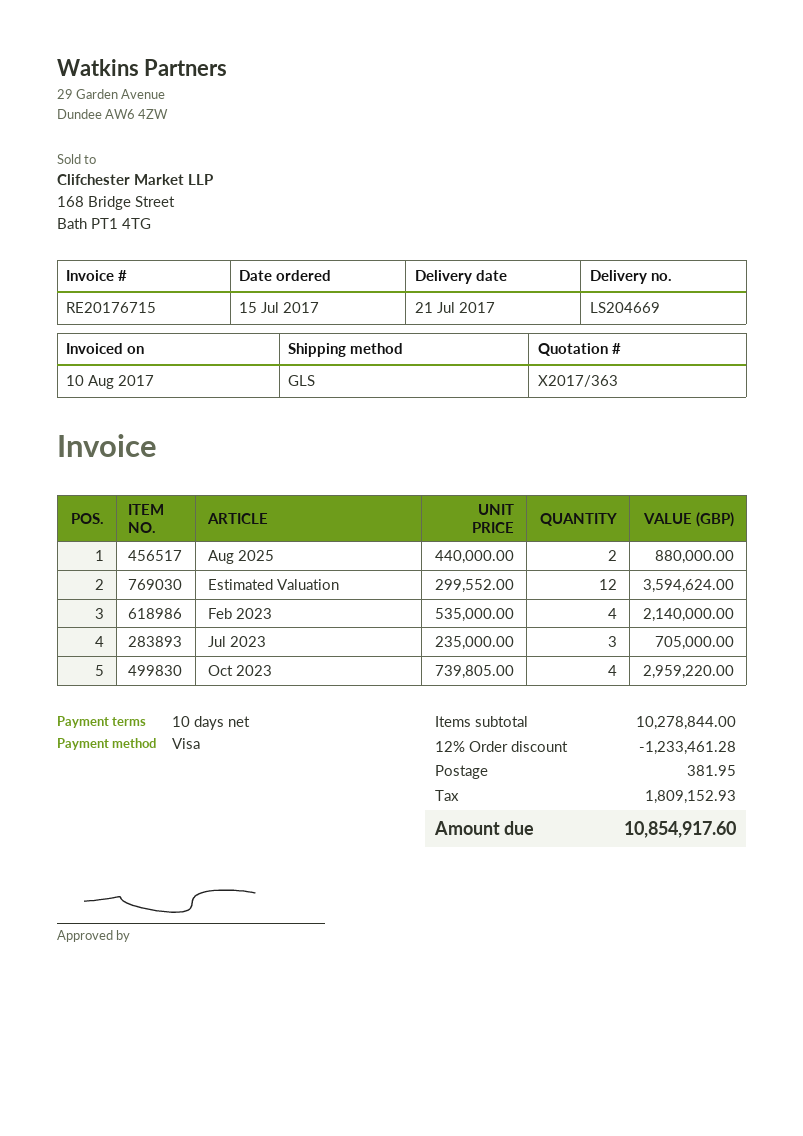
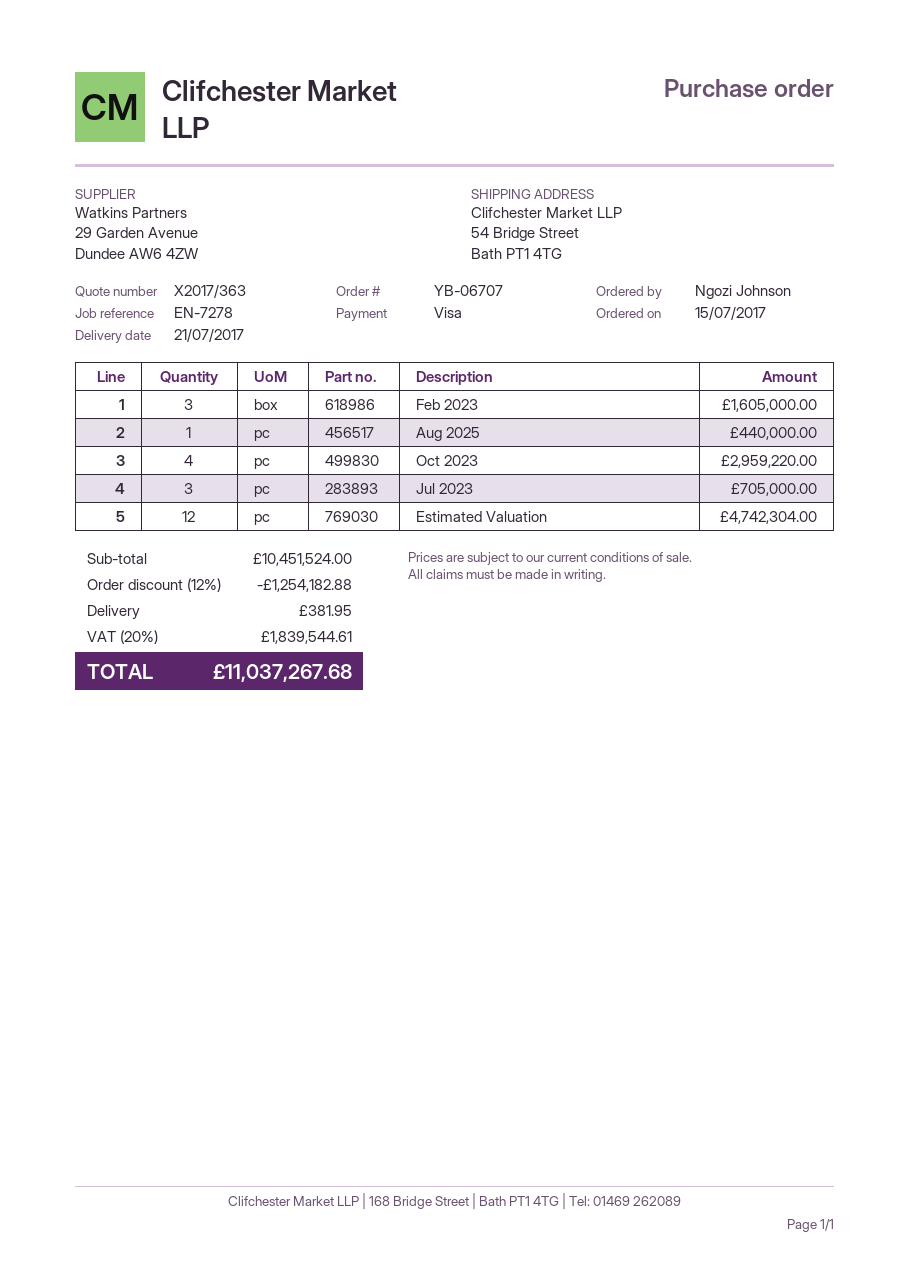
Aug 2025: 2 for 880000.00 -> 1 for 440000.00
Estimated Valuation: 12 for 3594624.00 -> 12 for 4742304.00
Feb 2023: 4 for 2140000.00 -> 3 for 1605000.00
subtotal: 10278844.00 -> 10451524.00
discount: 12% = 1233461.28 -> 12% = 1254182.88
tax: 1809152.93 -> 1839544.61
total: 10854917.60 -> 11037267.68

